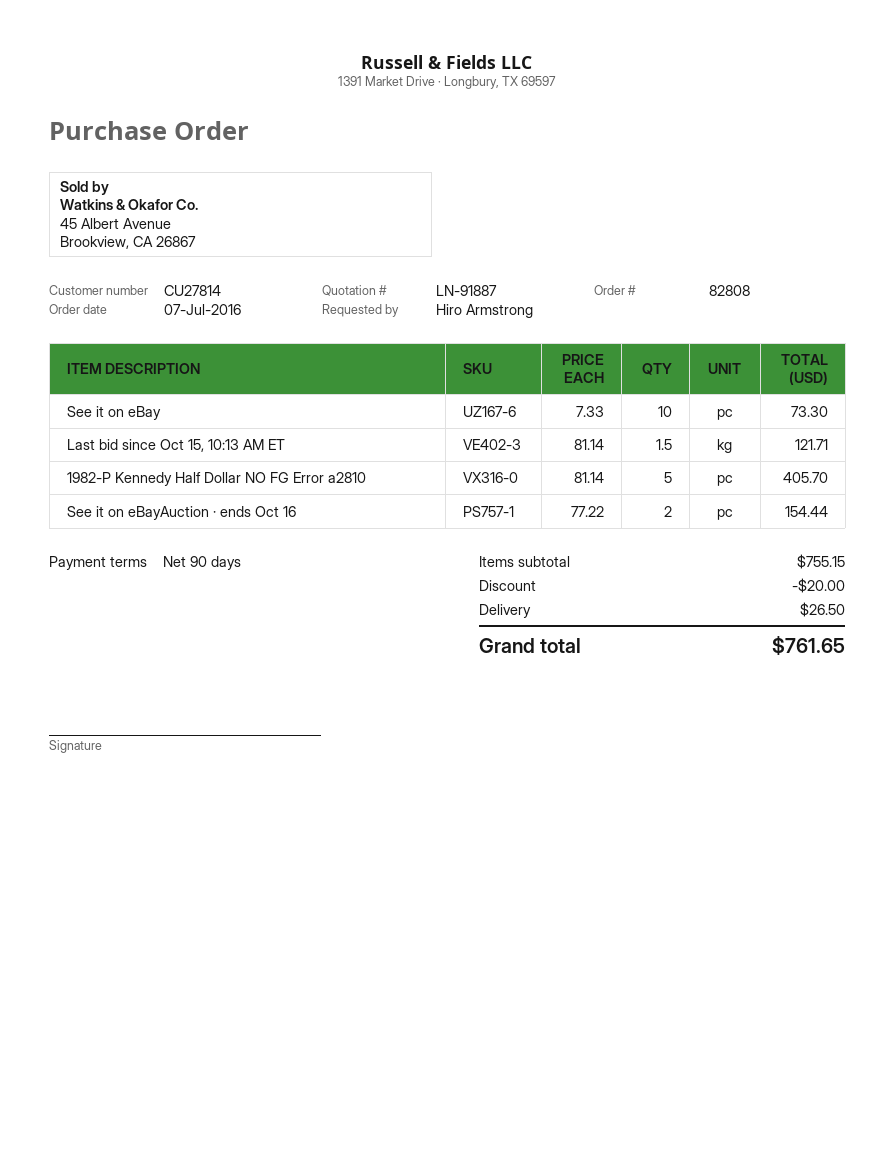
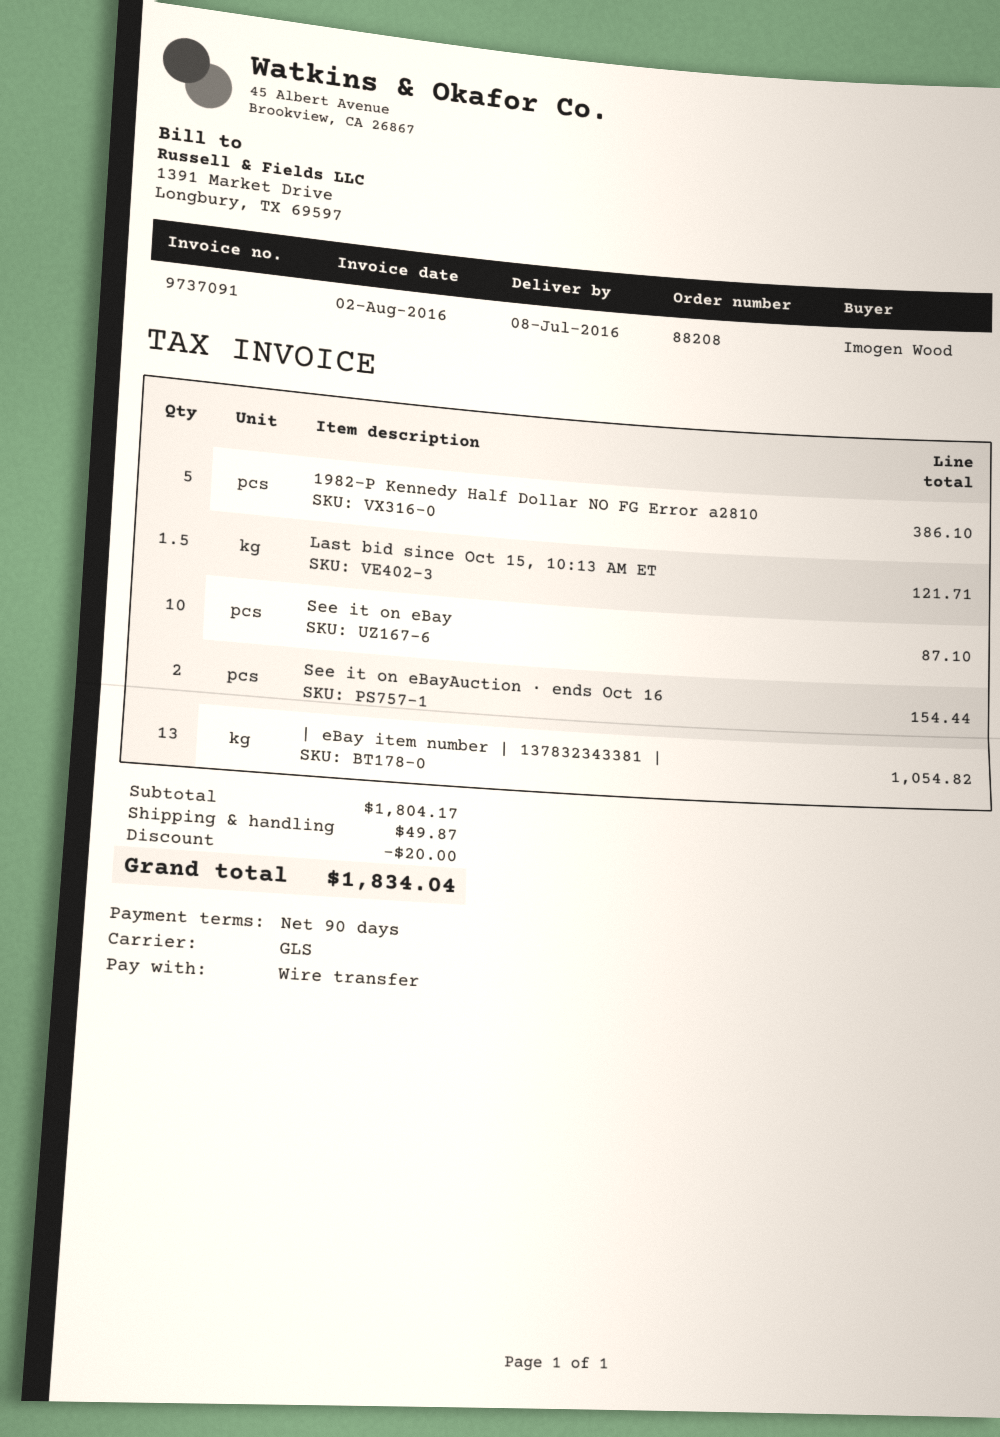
order number: 82808 -> 88208
ordered by: Hiro Armstrong -> Imogen Wood
See it on eBay: 10 for 73.30 -> 10 for 87.10
1982-P Kennedy Half Dollar NO FG Error a2810: 5 for 405.70 -> 5 for 386.10
| eBay item number | 137832343381 |: none -> 13 for 1054.82
subtotal: 755.15 -> 1804.17
shipping: 26.50 -> 49.87
total: 761.65 -> 1834.04

